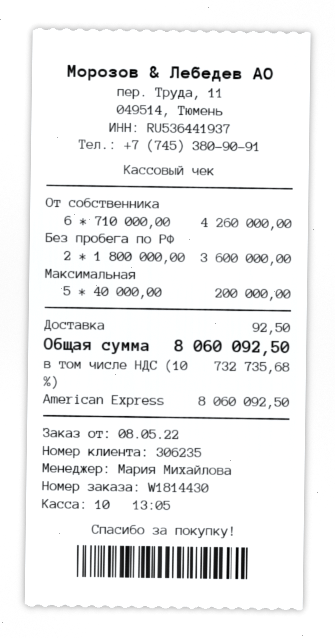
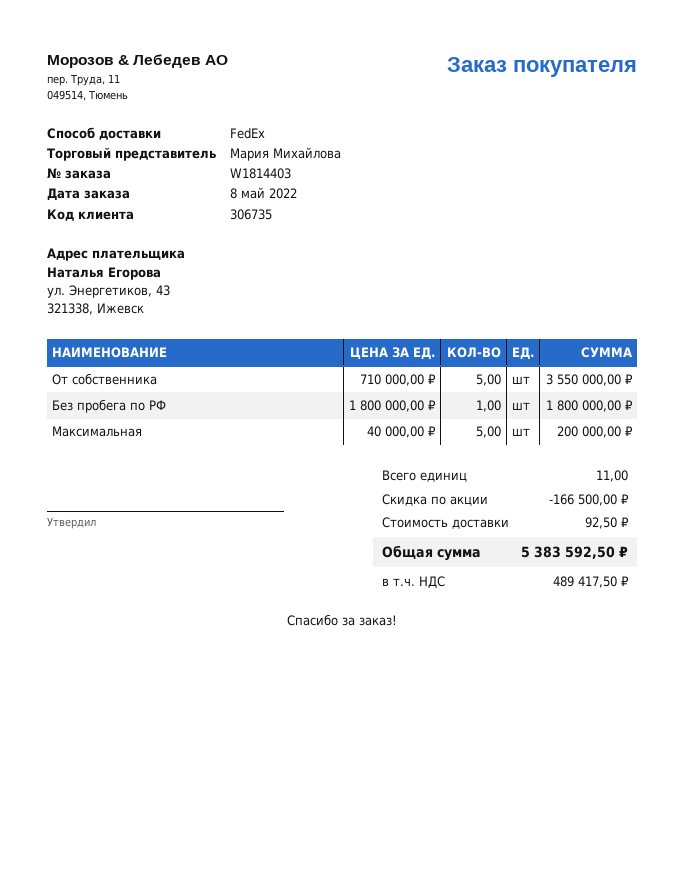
order number: W1814430 -> W1814403
customer number: 306235 -> 306735
От собственника: 6 x 710000.00 = 4260000.00 -> 5 x 710000.00 = 3550000.00
Без пробега по РФ: 2 x 1800000.00 = 3600000.00 -> 1 x 1800000.00 = 1800000.00
discount: none -> 166500.00
tax: 732735.68 -> 489417.50
total: 8060092.50 -> 5383592.50

